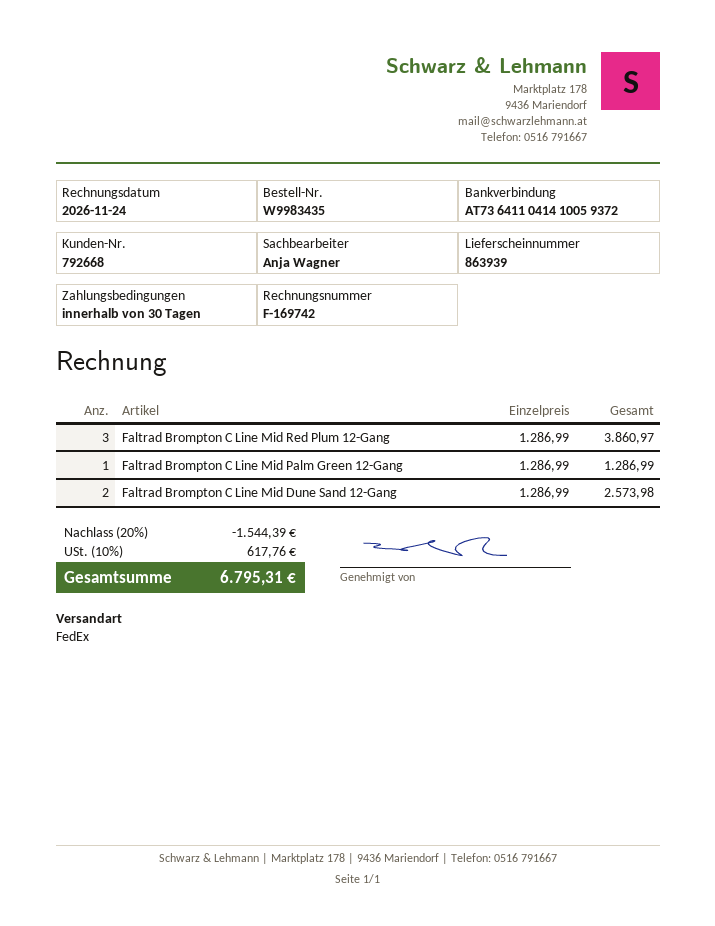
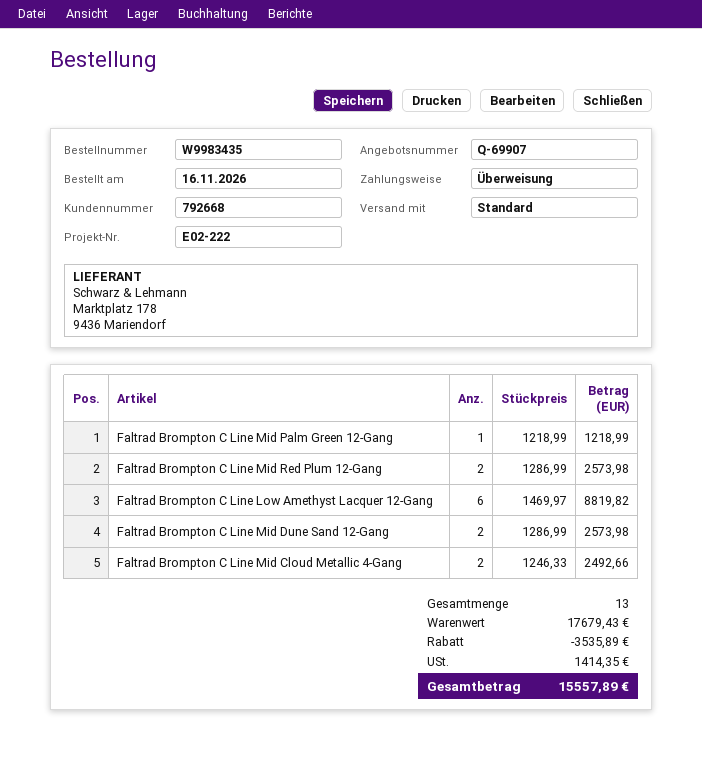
shipping method: FedEx -> standard
Faltrad Brompton C Line Mid Red Plum 12-Gang: 3 x 1286.99 = 3860.97 -> 2 x 1286.99 = 2573.98
Faltrad Brompton C Line Mid Palm Green 12-Gang: 1 x 1286.99 = 1286.99 -> 1 x 1218.99 = 1218.99
Faltrad Brompton C Line Low Amethyst Lacquer 12-Gang: none -> 6 x 1469.97 = 8819.82
Faltrad Brompton C Line Mid Cloud Metallic 4-Gang: none -> 2 x 1246.33 = 2492.66
discount: 1544.39 -> 3535.89
tax: 617.76 -> 1414.35
total: 6795.31 -> 15557.89

